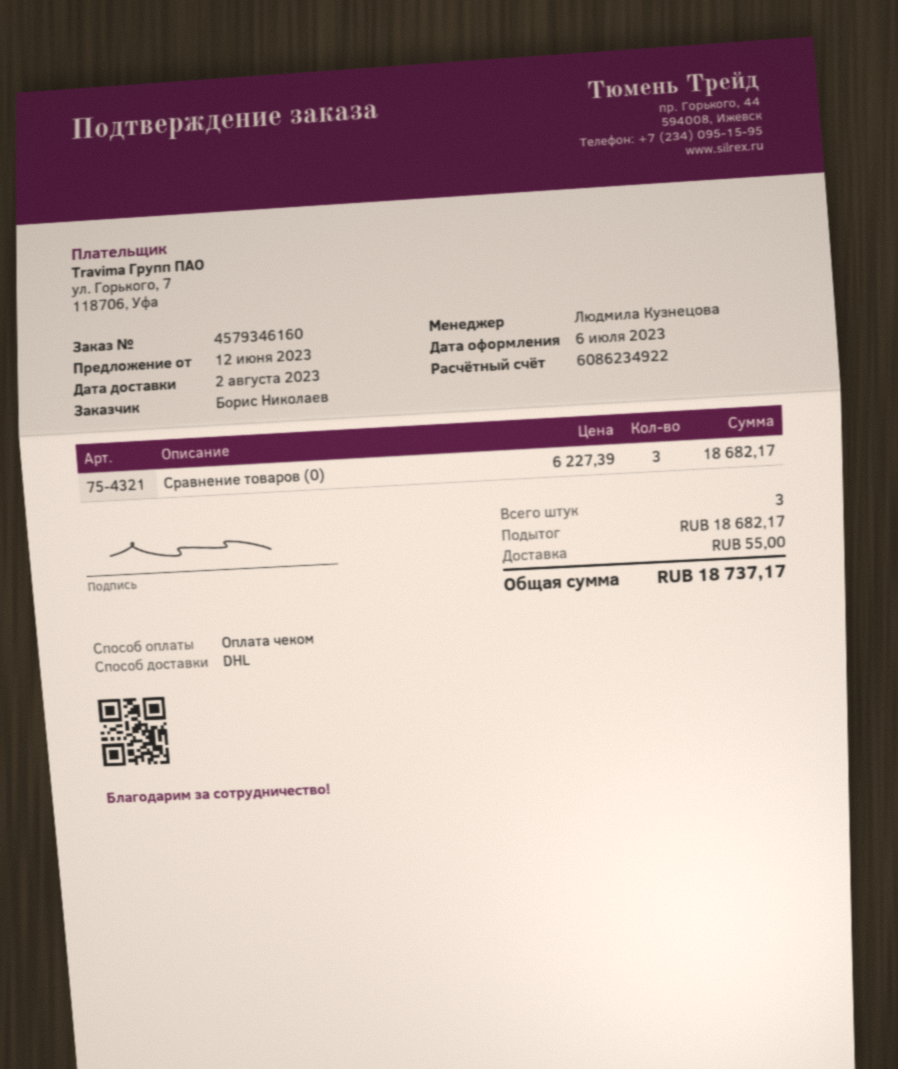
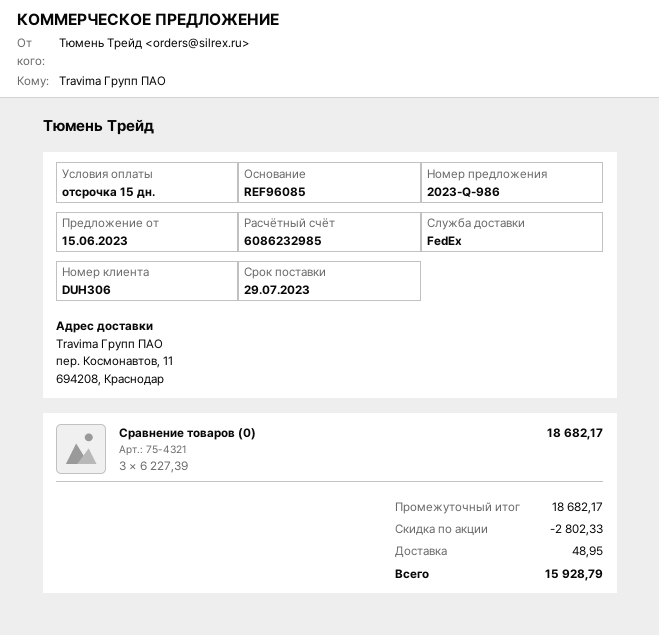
quote date: 2023-06-12 -> 2023-06-15
delivery date: 2023-08-02 -> 2023-07-29
bank account: 6086234922 -> 6086232985
shipping method: DHL -> FedEx
discount: none -> 2802.33
shipping: 55.00 -> 48.95
total: 18737.17 -> 15928.79

